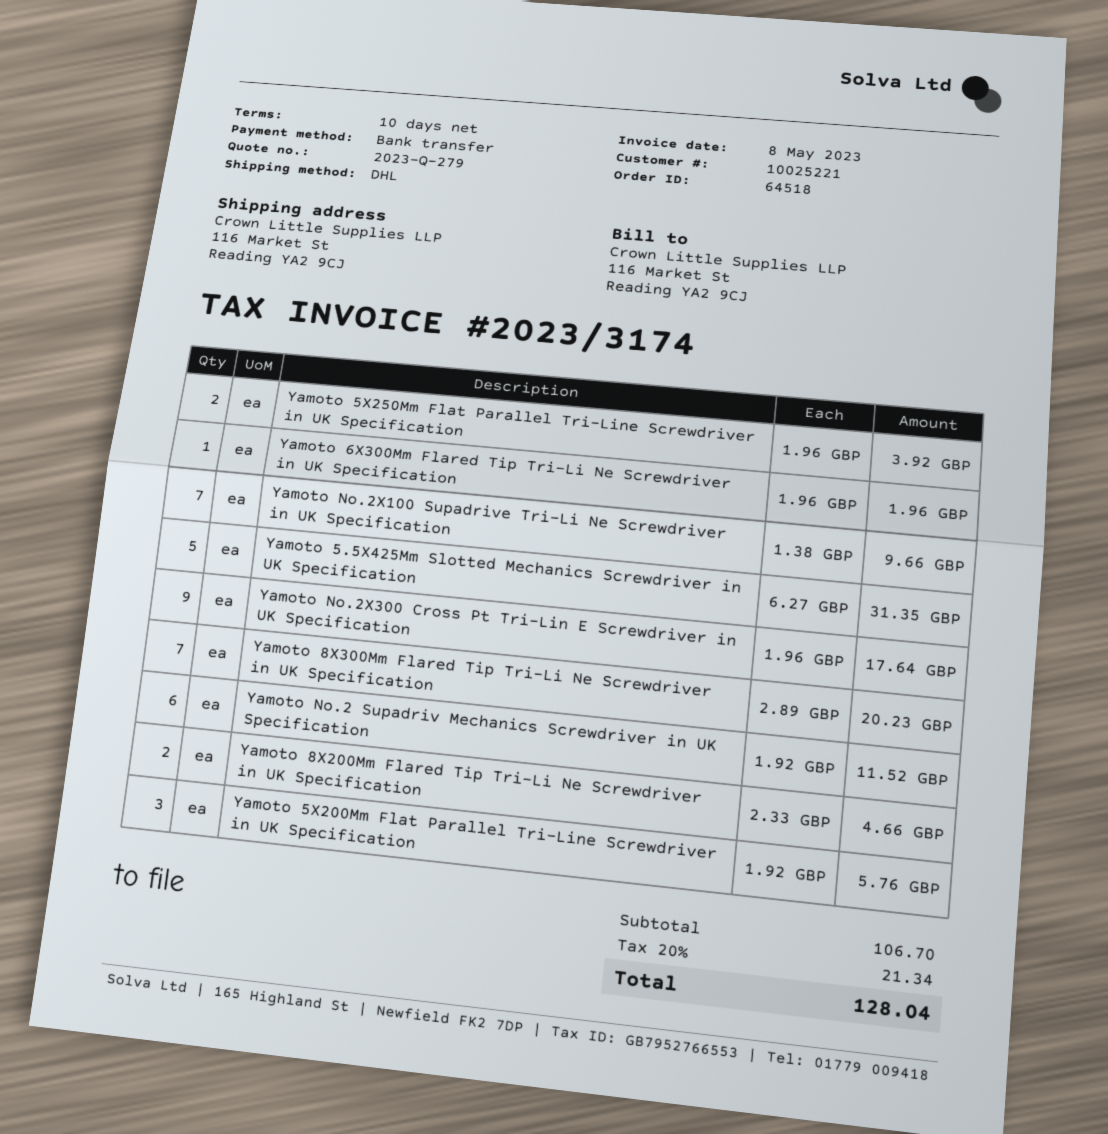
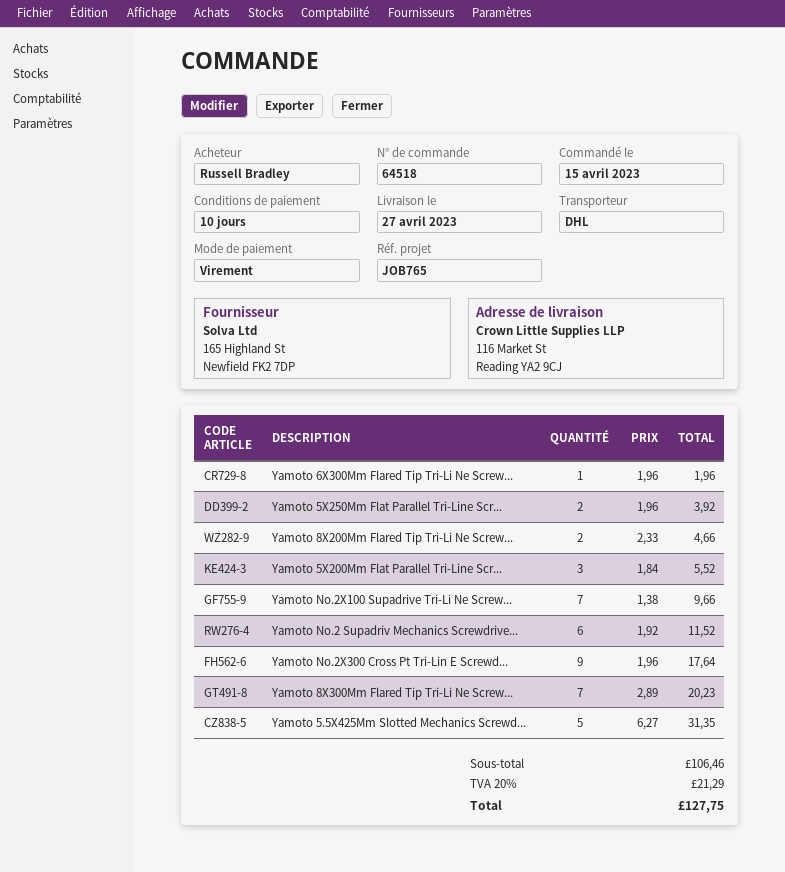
Yamoto 5X200Mm Flat Parallel Tri-Line Screwdriver in UK Specification: 3 x 1.92 = 5.76 -> 3 x 1.84 = 5.52
subtotal: 106.70 -> 106.46
tax: 20% = 21.34 -> 20% = 21.29
total: 128.04 -> 127.75

